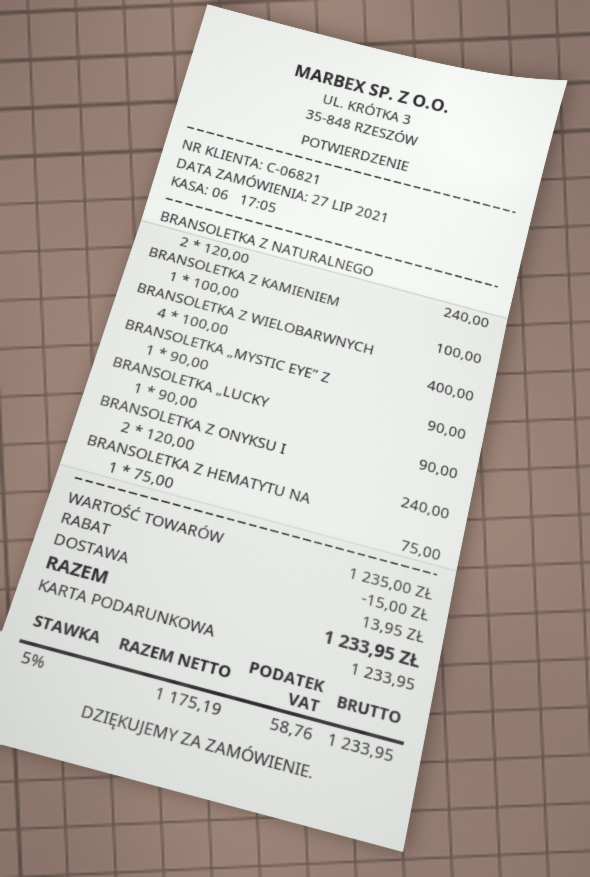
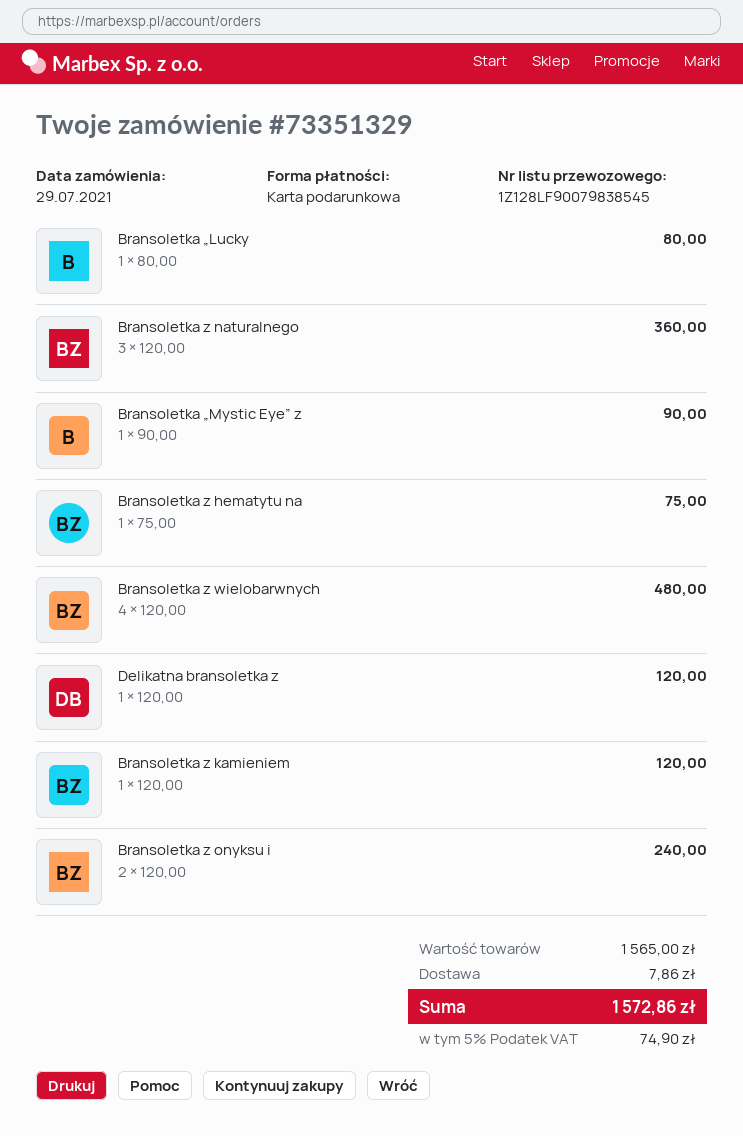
order date: 2021-07-27 -> 2021-07-29
BRANSOLETKA Z NATURALNEGO: 2 x 120.00 = 240.00 -> 3 x 120.00 = 360.00
BRANSOLETKA Z KAMIENIEM: 1 x 100.00 = 100.00 -> 1 x 120.00 = 120.00
BRANSOLETKA Z WIELOBARWNYCH: 4 x 100.00 = 400.00 -> 4 x 120.00 = 480.00
BRANSOLETKA „LUCKY: 1 x 90.00 = 90.00 -> 1 x 80.00 = 80.00
Delikatna bransoletka z: none -> 1 x 120.00 = 120.00
subtotal: 1235.00 -> 1565.00
discount: 15.00 -> none
shipping: 13.95 -> 7.86
tax: 5% = 58.76 -> 5% = 74.90
total: 1233.95 -> 1572.86

